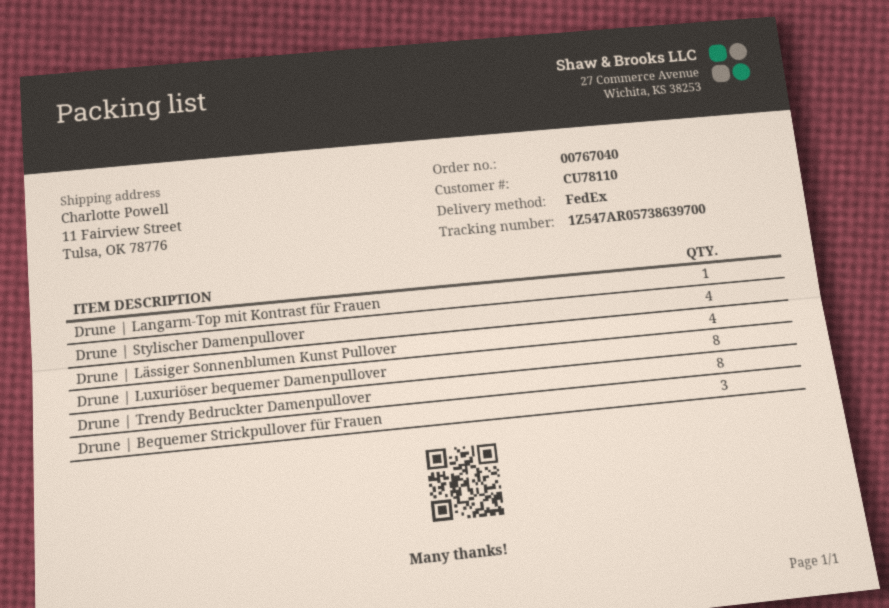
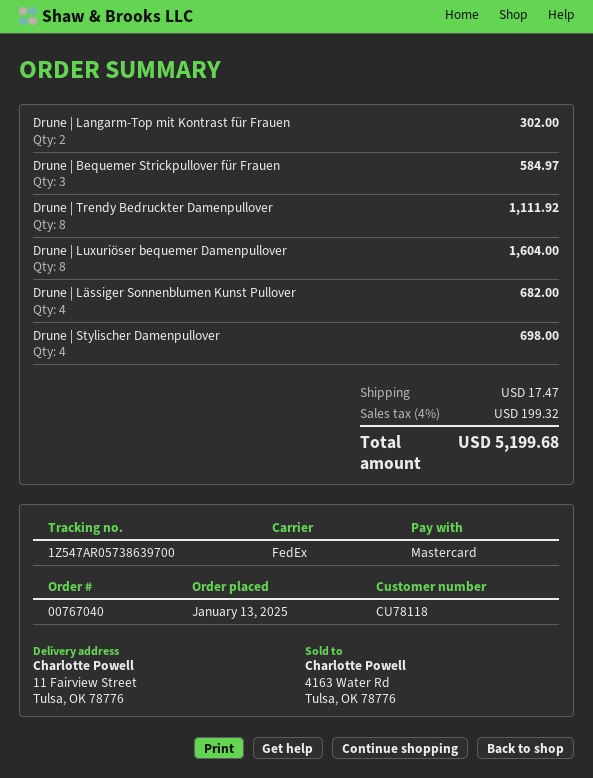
customer number: CU78110 -> CU78118
Drune | Langarm-Top mit Kontrast für Frauen: 1 -> 2

